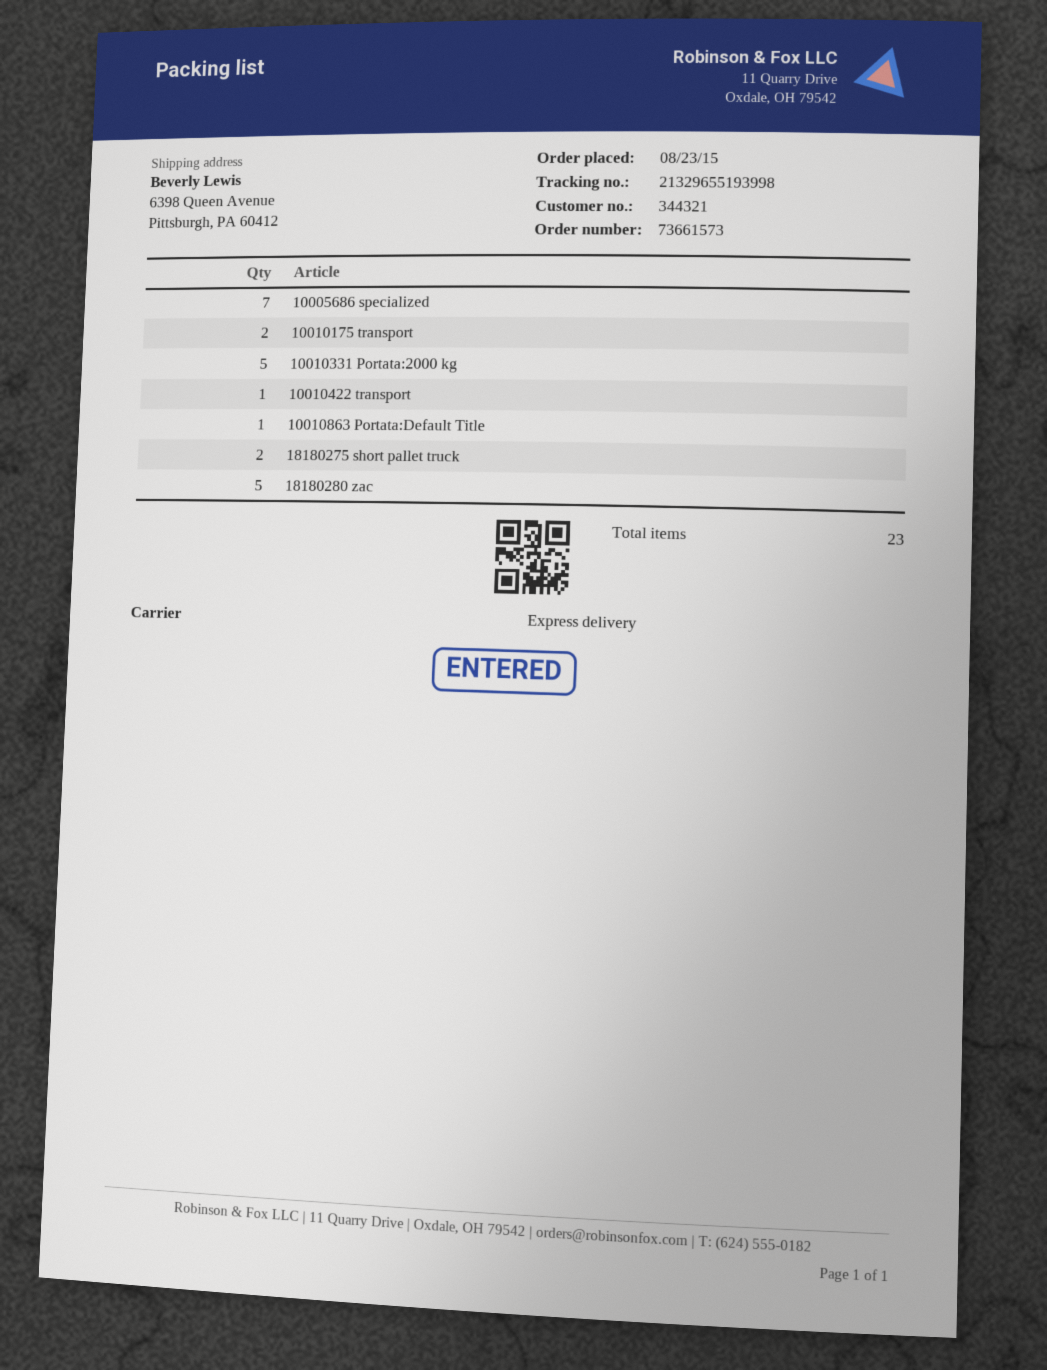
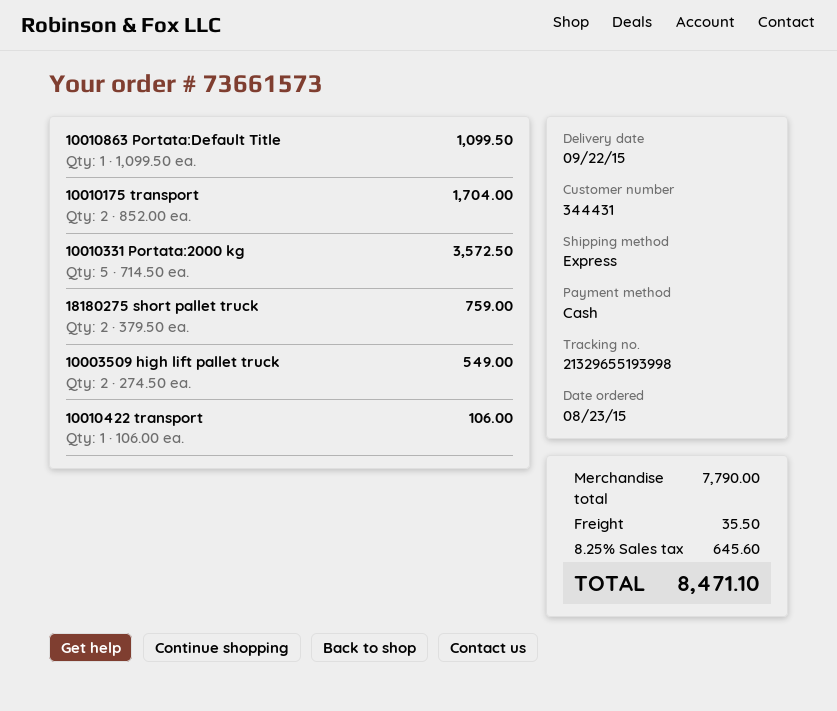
customer number: 344321 -> 344431
10005686 specialized: 7 -> none
18180280 zac: 5 -> none
10003509 high lift pallet truck: none -> 2

